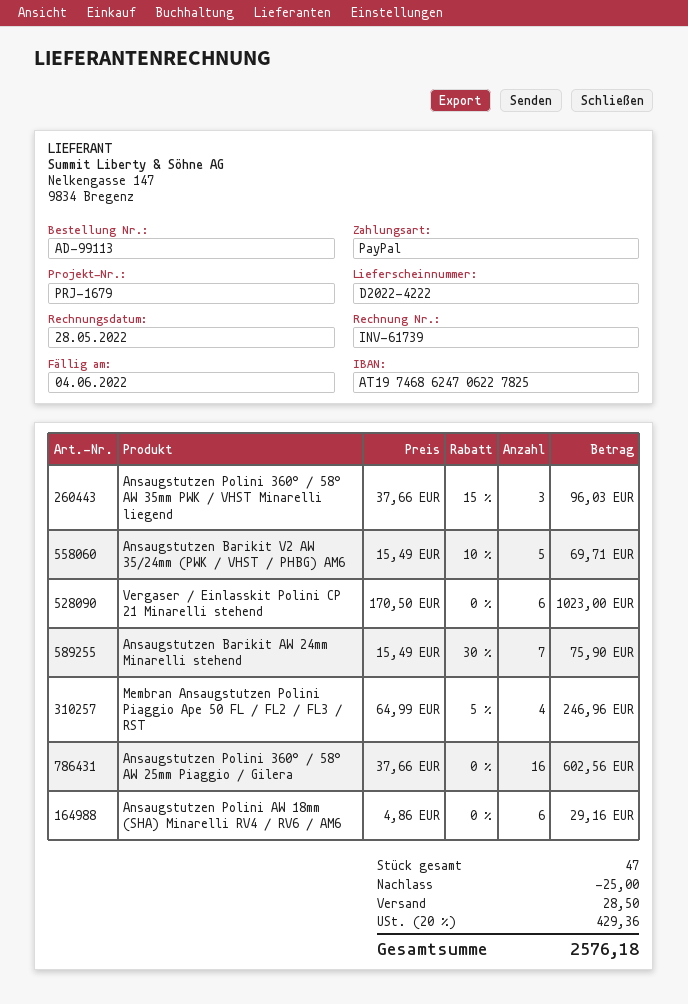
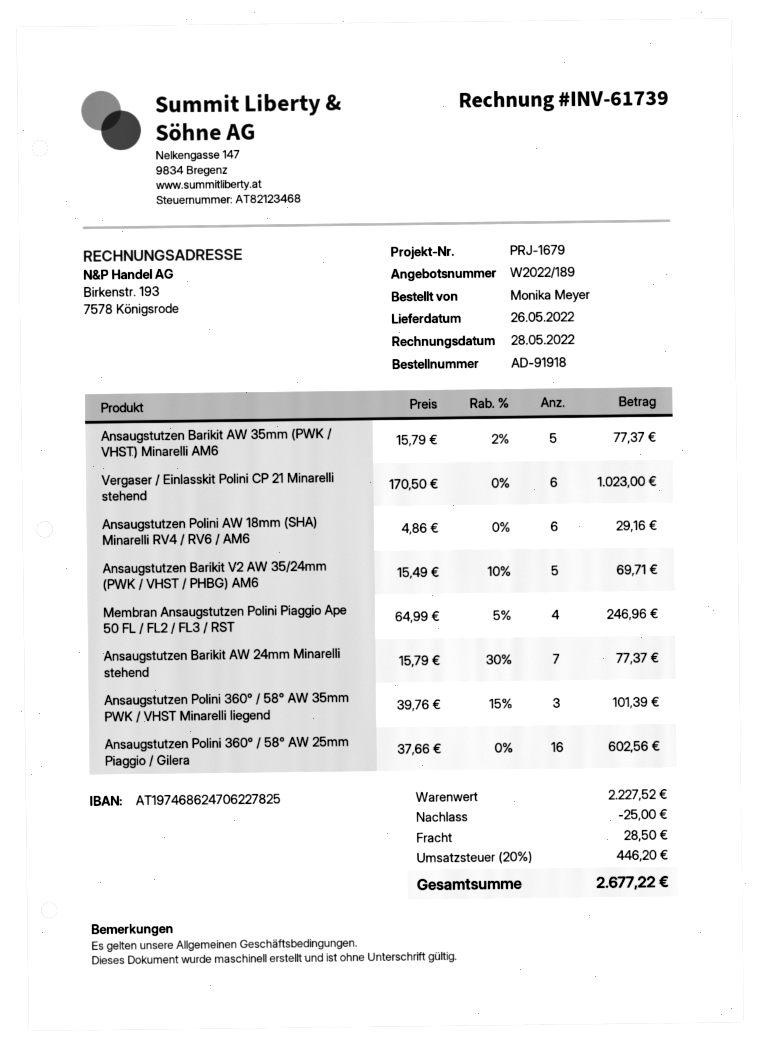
order number: AD-99113 -> AD-91918
Ansaugstutzen Polini 360° / 58° AW 35mm PWK / VHST Minarelli liegend: 3 x 37.66 - 15% = 96.03 -> 3 x 39.76 - 15% = 101.39
Ansaugstutzen Barikit AW 24mm Minarelli stehend: 7 x 15.49 - 30% = 75.90 -> 7 x 15.79 - 30% = 77.37
Ansaugstutzen Barikit AW 35mm (PWK / VHST) Minarelli AM6: none -> 5 x 15.79 - 2% = 77.37
tax: 20% = 429.36 -> 20% = 446.20
total: 2576.18 -> 2677.22

